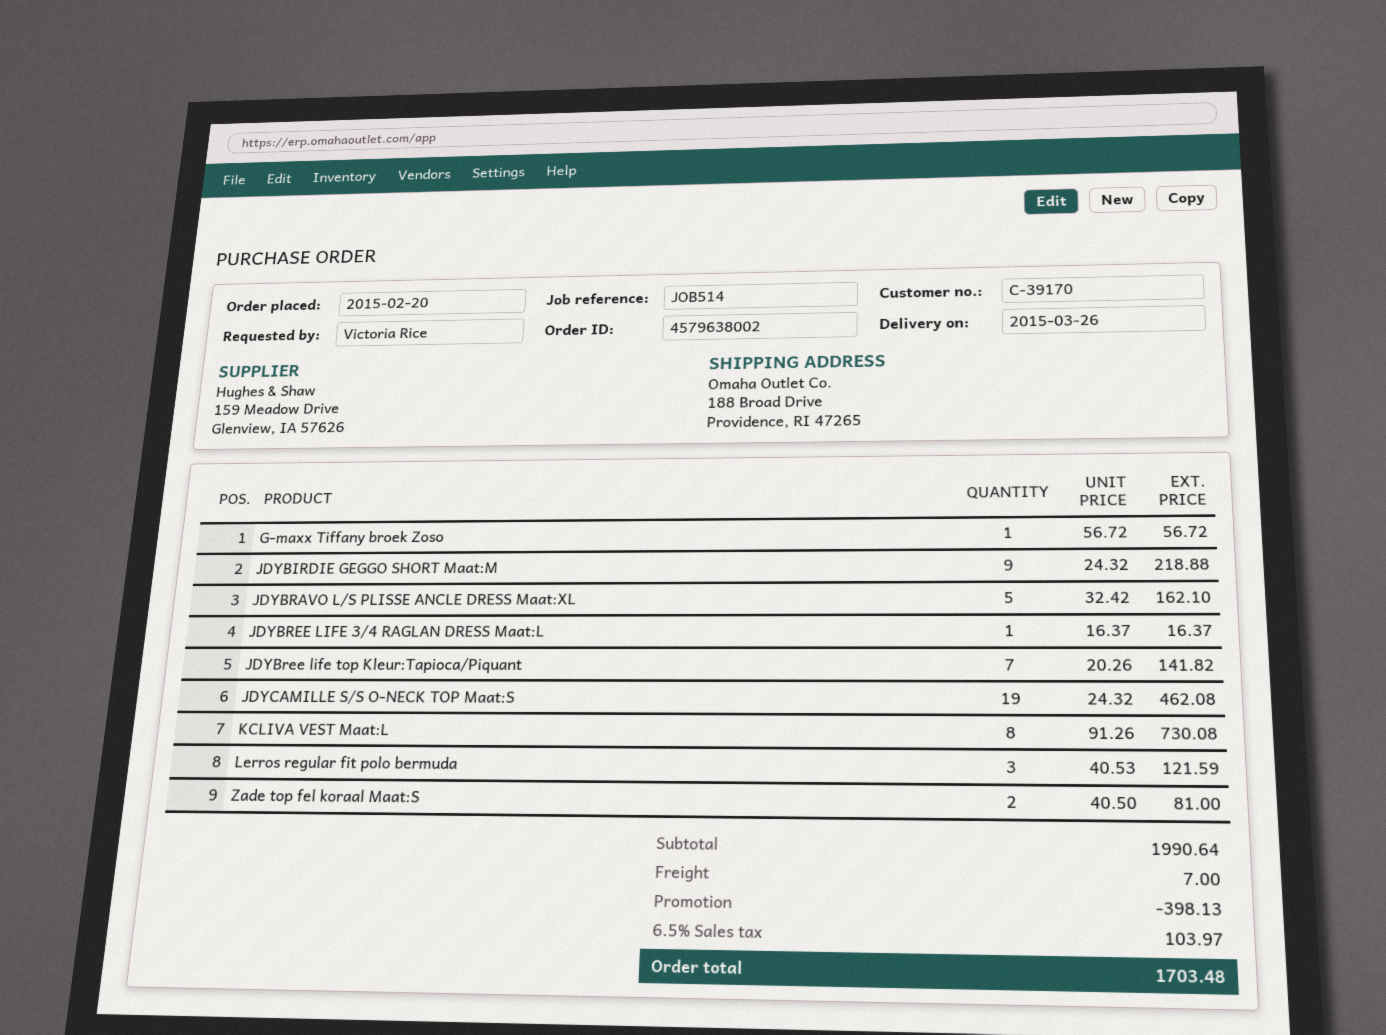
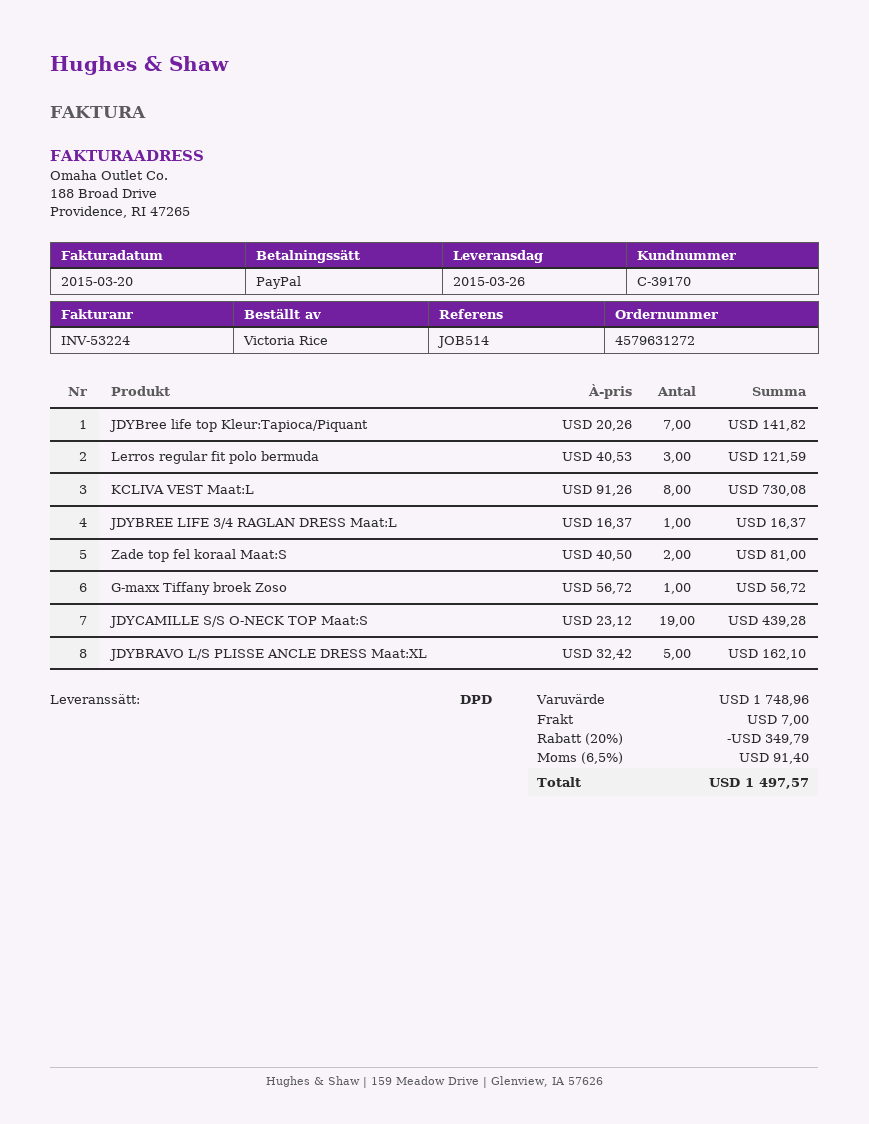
order number: 4579638002 -> 4579631272
JDYBIRDIE GEGGO SHORT Maat:M: 9 x 24.32 = 218.88 -> none
JDYCAMILLE S/S O-NECK TOP Maat:S: 19 x 24.32 = 462.08 -> 19 x 23.12 = 439.28
subtotal: 1990.64 -> 1748.96
discount: 398.13 -> 349.79
tax: 6.5% = 103.97 -> 6.5% = 91.40
total: 1703.48 -> 1497.57

